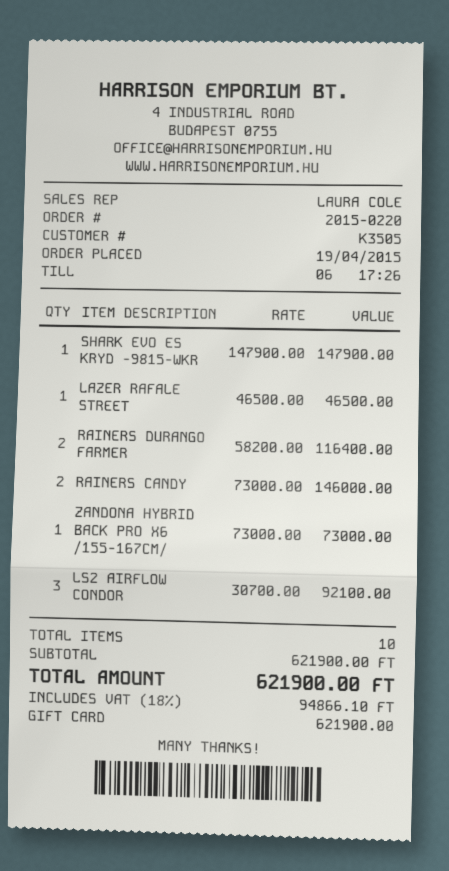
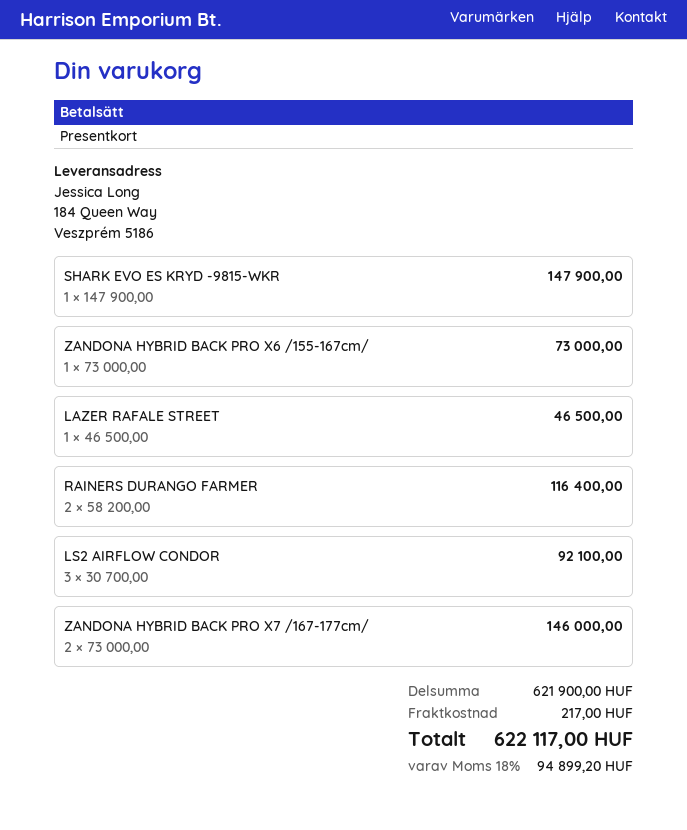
RAINERS CANDY: 2 x 73000.00 = 146000.00 -> none
ZANDONA HYBRID BACK PRO X7 /167-177cm/: none -> 2 x 73000.00 = 146000.00
shipping: none -> 217.00
tax: 18% = 94866.10 -> 18% = 94899.20
total: 621900.00 -> 622117.00

